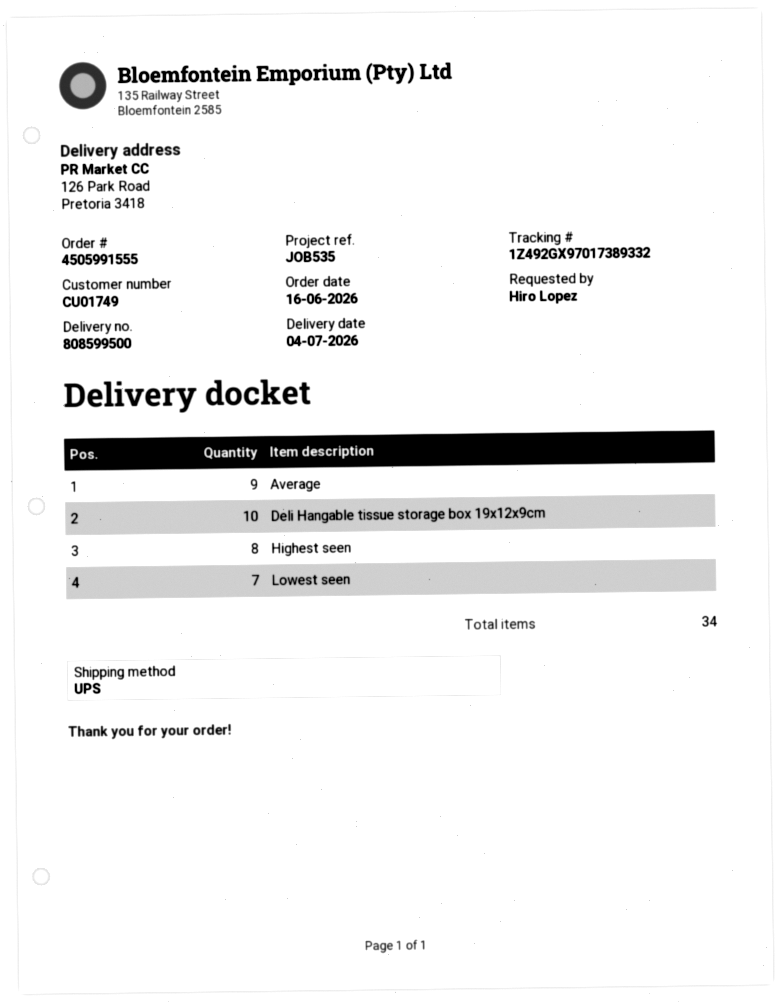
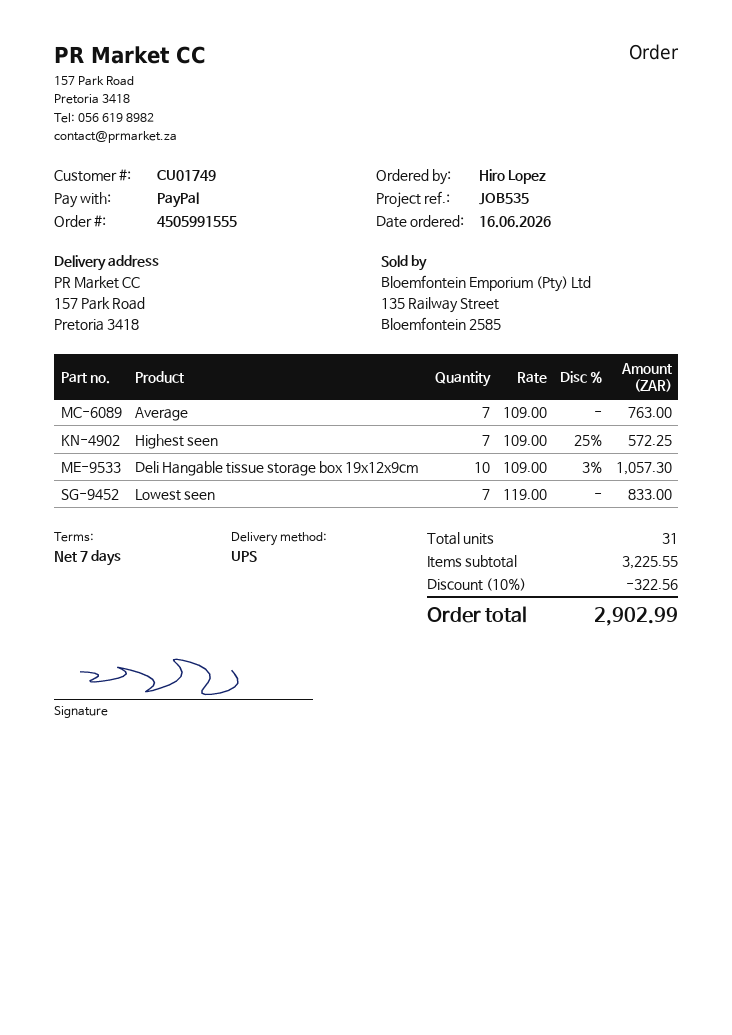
ship to: 126 Park Road, Pretoria 3418 -> 157 Park Road, Pretoria 3418
Average: 9 -> 7
Highest seen: 8 -> 7
total quantity: 34 -> 31

